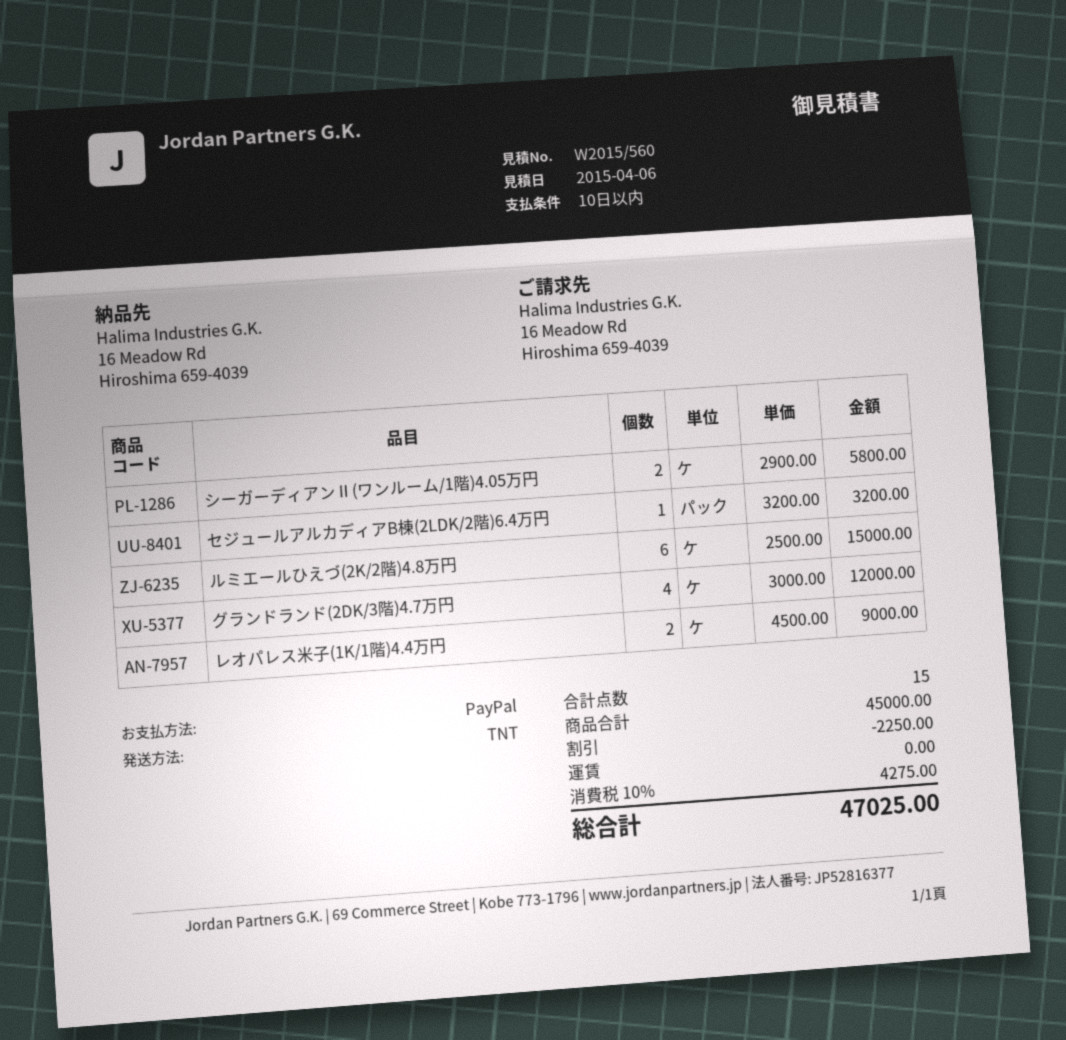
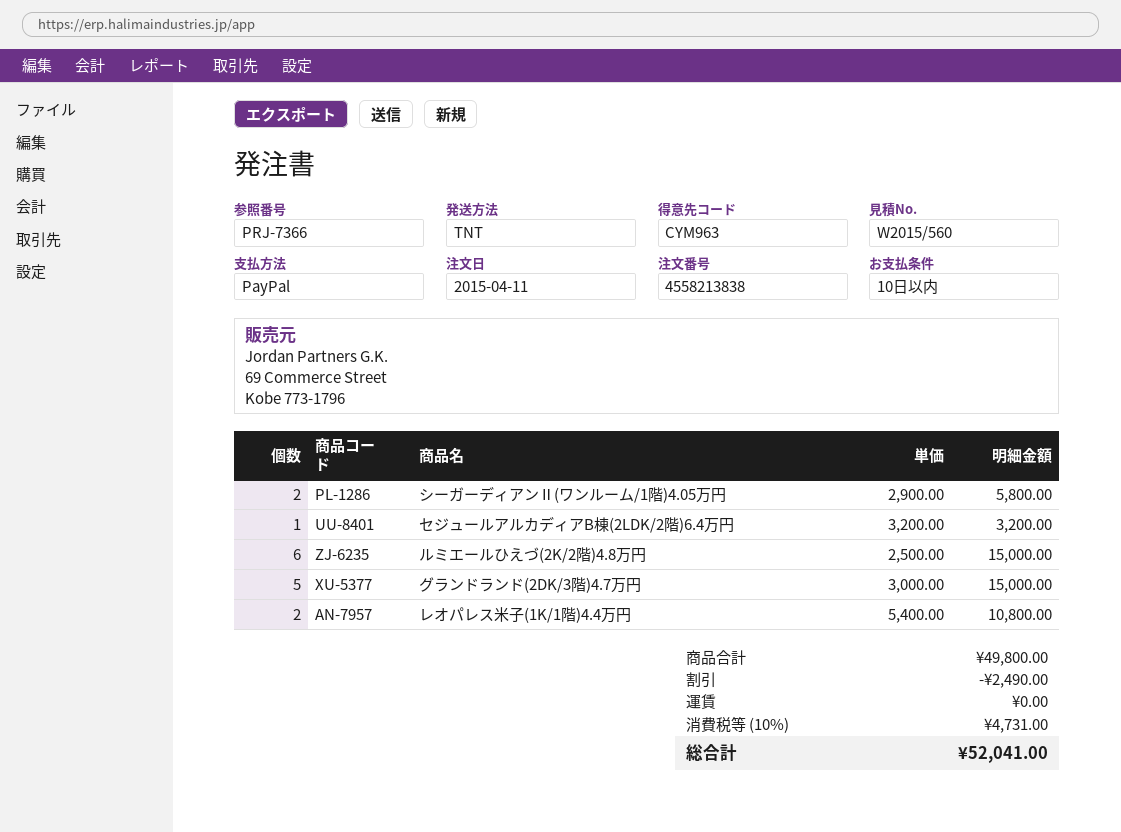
グランドランド(2DK/3階)4.7万円: 4 x 3000.00 = 12000.00 -> 5 x 3000.00 = 15000.00
レオパレス米子(1K/1階)4.4万円: 2 x 4500.00 = 9000.00 -> 2 x 5400.00 = 10800.00
subtotal: 45000.00 -> 49800.00
discount: 2250.00 -> 2490.00
tax: 10% = 4275.00 -> 10% = 4731.00
total: 47025.00 -> 52041.00

